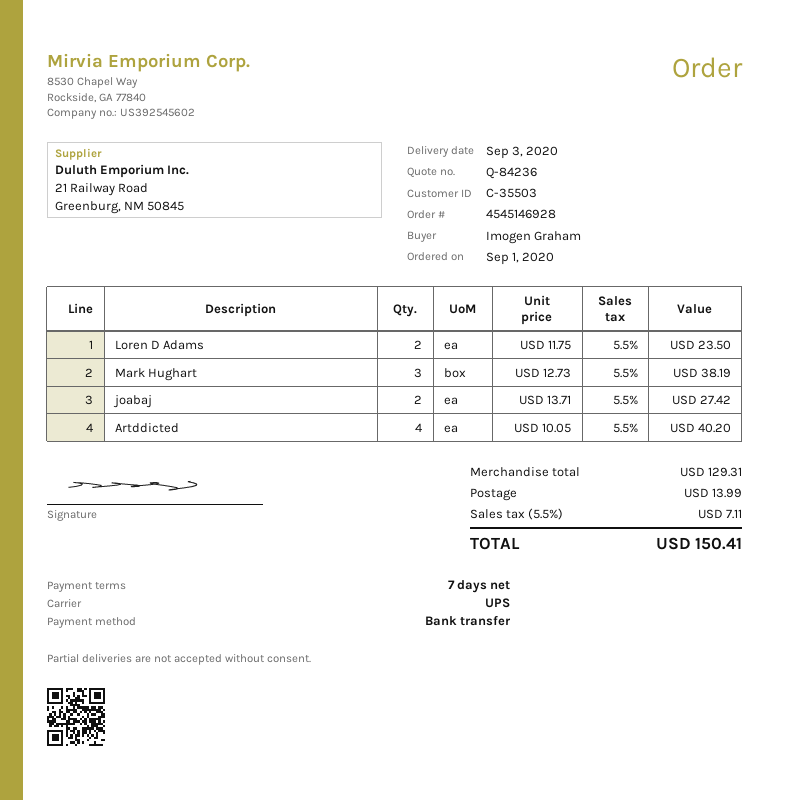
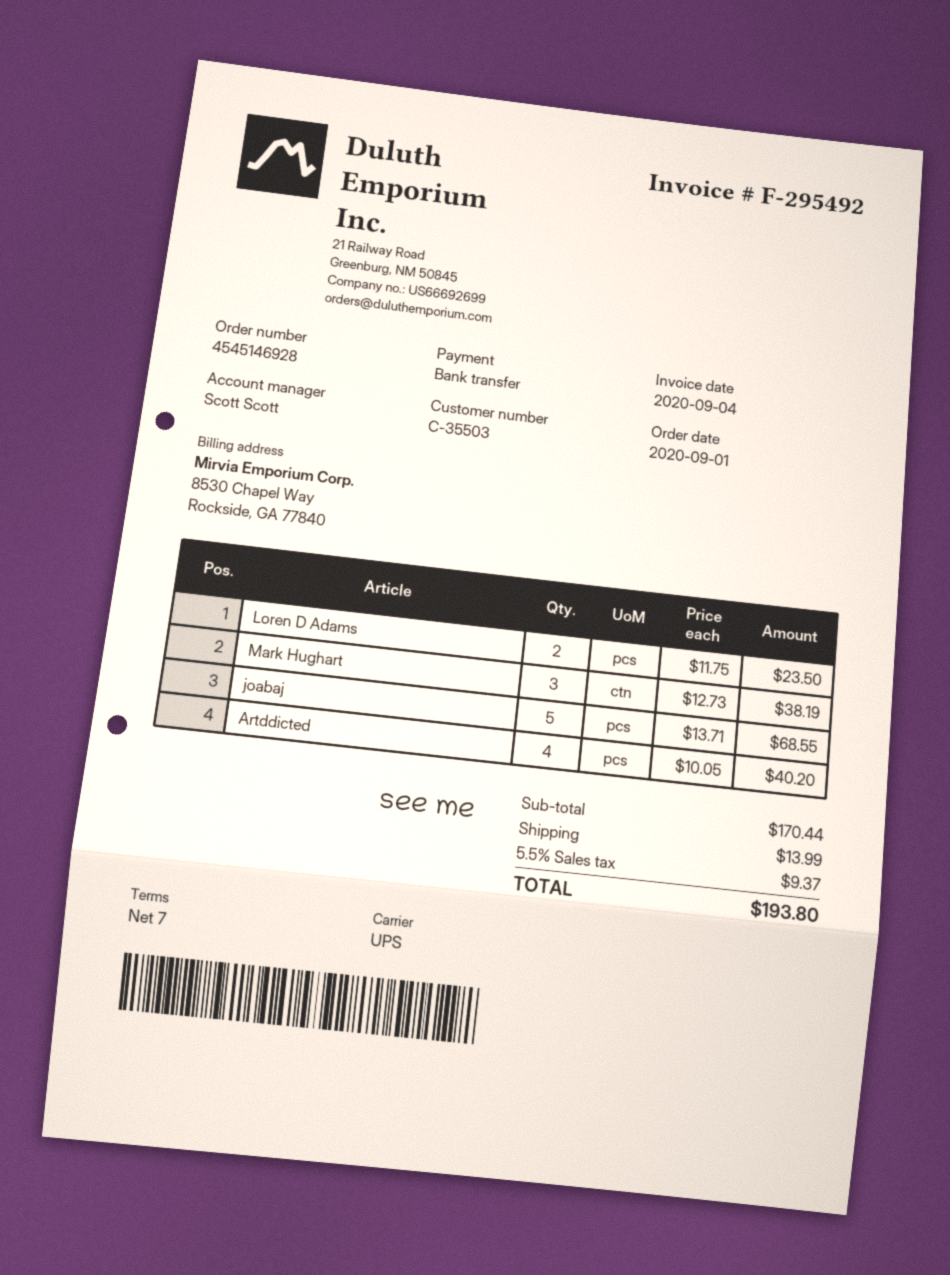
joabaj: 2 x 13.71 = 27.42 -> 5 x 13.71 = 68.55
subtotal: 129.31 -> 170.44
tax: 5.5% = 7.11 -> 5.5% = 9.37
total: 150.41 -> 193.80

